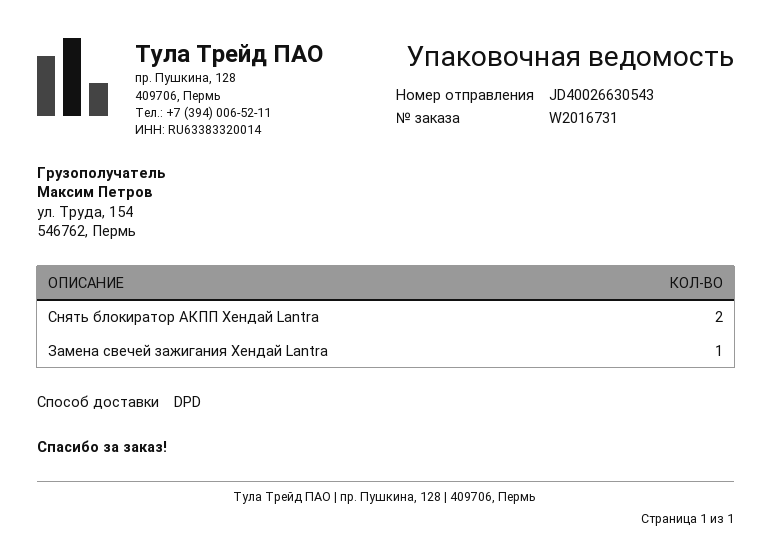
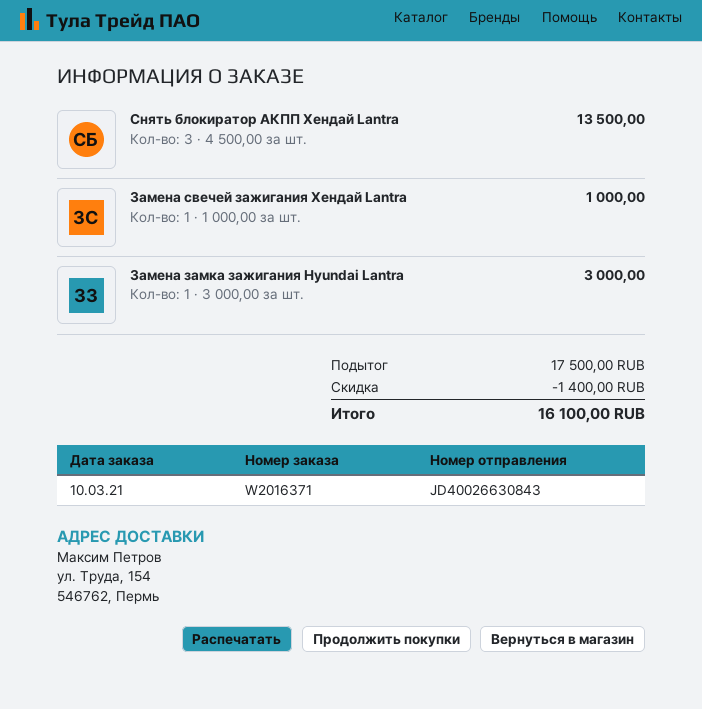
order number: W2016731 -> W2016371
tracking number: JD40026630543 -> JD40026630843
Снять блокиратор АКПП Хендай Lantra: 2 -> 3
Замена замка зажигания Hyundai Lantra: none -> 1

